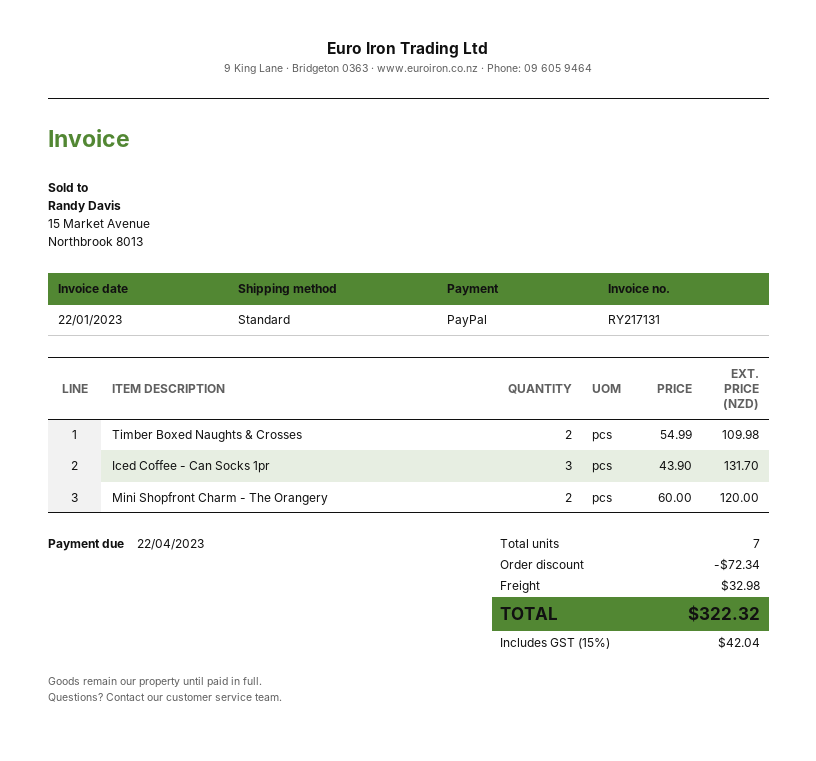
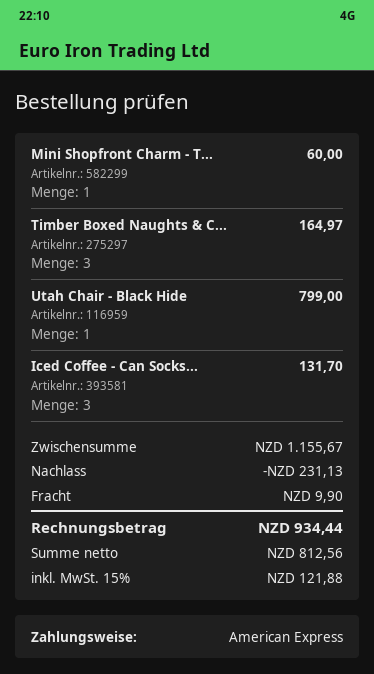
payment method: PayPal -> American Express
Timber Boxed Naughts & Crosses: 2 for 109.98 -> 3 for 164.97
Mini Shopfront Charm - The Orangery: 2 for 120.00 -> 1 for 60.00
Utah Chair - Black Hide: none -> 1 for 799.00
discount: 72.34 -> 231.13
shipping: 32.98 -> 9.90
tax: 15% = 42.04 -> 15% = 121.88
total: 322.32 -> 934.44

